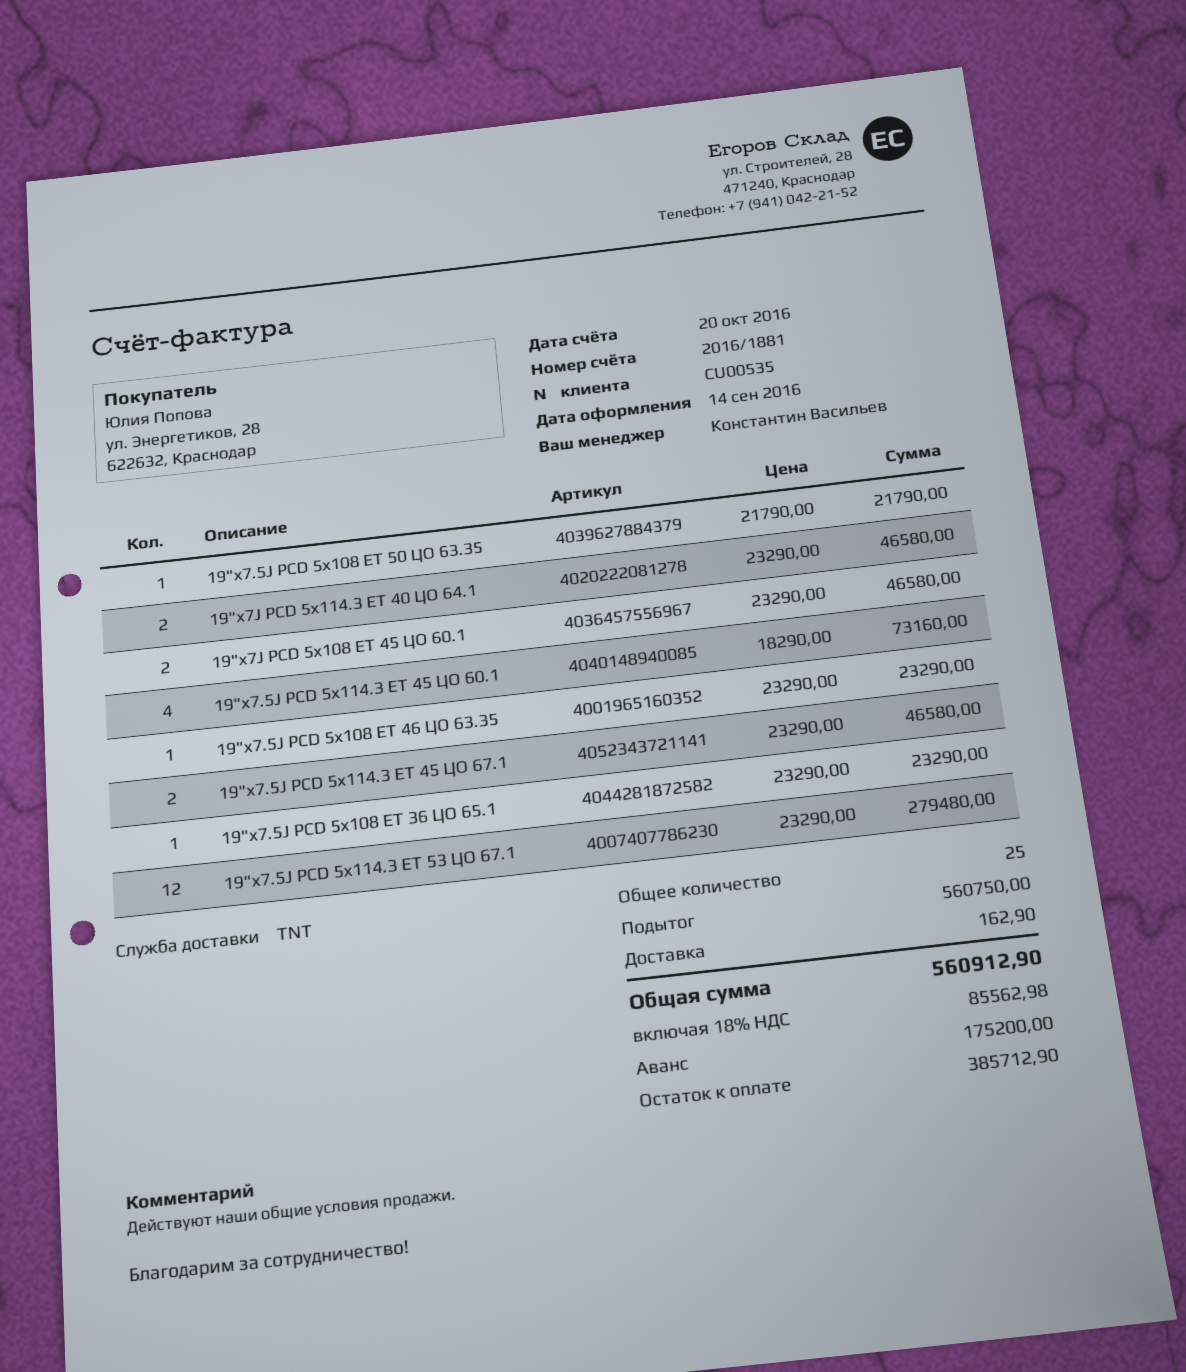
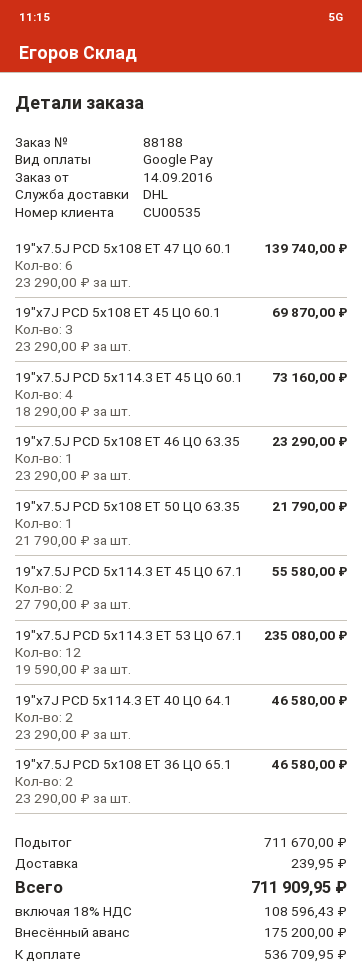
shipping method: TNT -> DHL
19"x7J PCD 5x108 ЕТ 45 ЦО 60.1: 2 x 23290.00 = 46580.00 -> 3 x 23290.00 = 69870.00
19"x7.5J PCD 5x114.3 ЕТ 45 ЦО 67.1: 2 x 23290.00 = 46580.00 -> 2 x 27790.00 = 55580.00
19"x7.5J PCD 5x108 ЕТ 36 ЦО 65.1: 1 x 23290.00 = 23290.00 -> 2 x 23290.00 = 46580.00
19"x7.5J PCD 5x114.3 ЕТ 53 ЦО 67.1: 12 x 23290.00 = 279480.00 -> 12 x 19590.00 = 235080.00
19"x7.5J PCD 5x108 ЕТ 47 ЦО 60.1: none -> 6 x 23290.00 = 139740.00
subtotal: 560750.00 -> 711670.00
shipping: 162.90 -> 239.95
tax: 18% = 85562.98 -> 18% = 108596.43
total: 560912.90 -> 711909.95
balance: 385712.90 -> 536709.95

